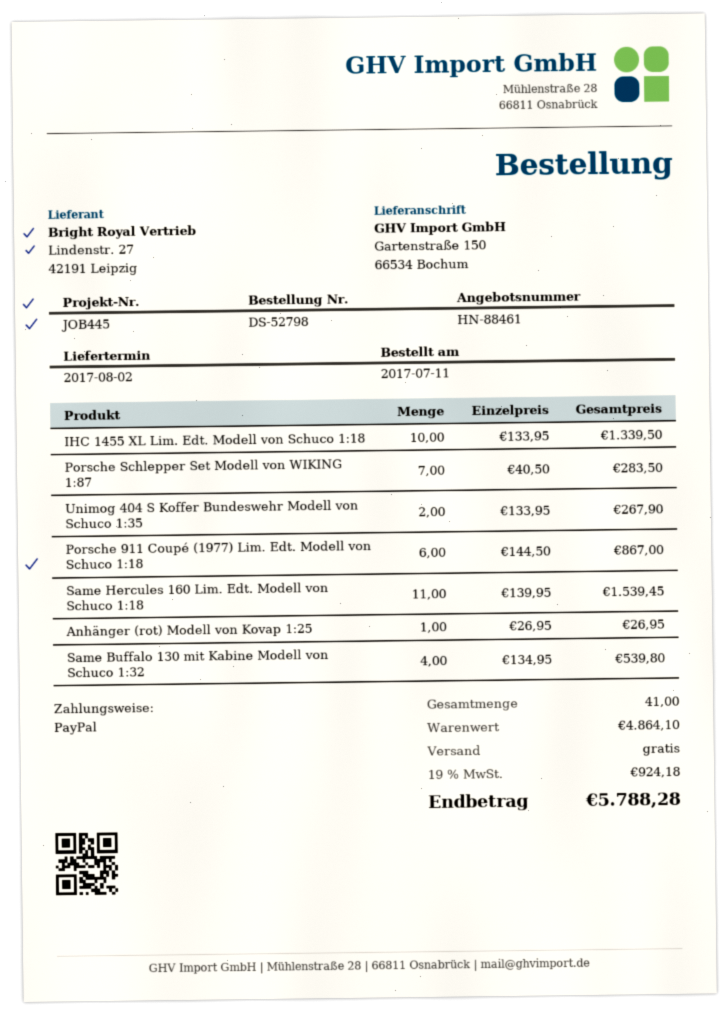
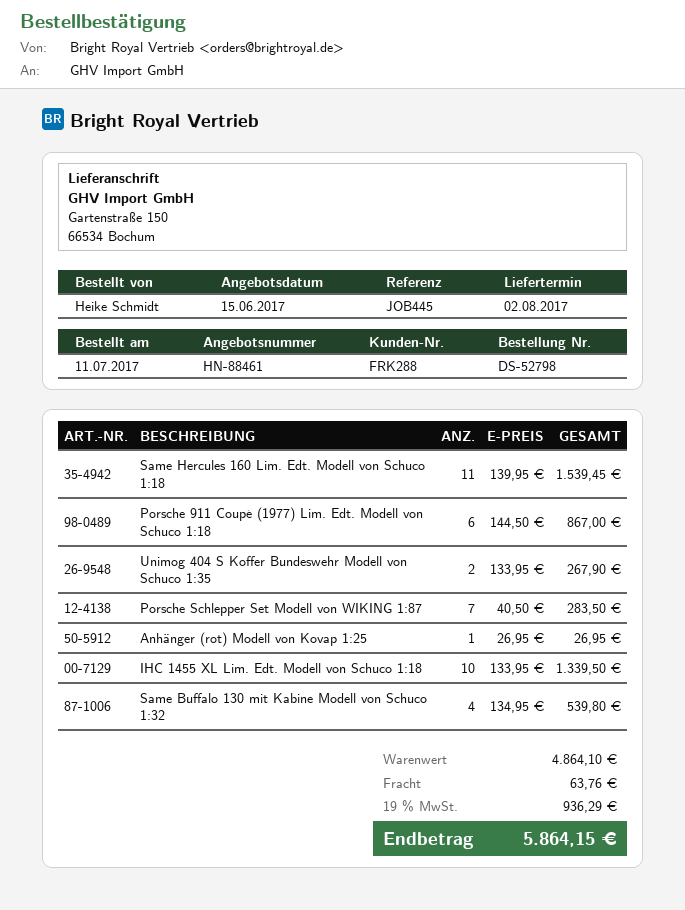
shipping: 0.00 -> 63.76
tax: 19% = 924.18 -> 19% = 936.29
total: 5788.28 -> 5864.15

